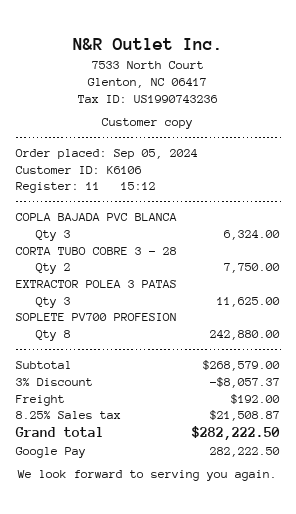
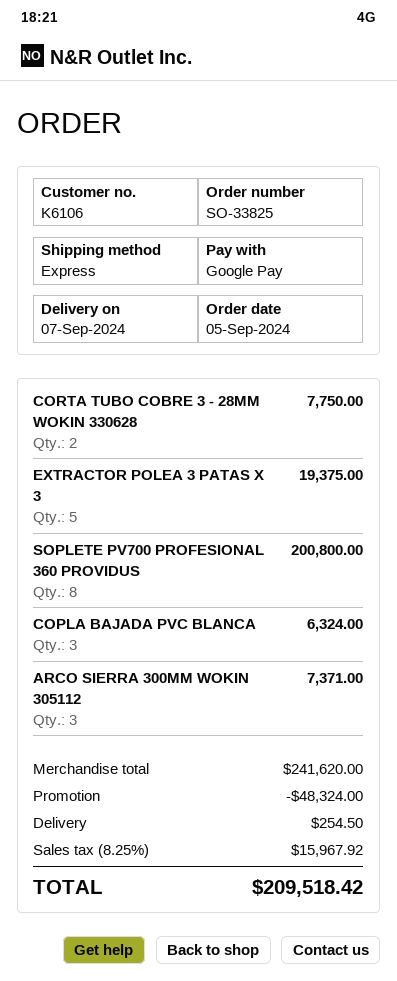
EXTRACTOR POLEA 3 PATAS: 3 for 11625.00 -> 5 for 19375.00
SOPLETE PV700 PROFESION: 8 for 242880.00 -> 8 for 200800.00
ARCO SIERRA 300MM WOKIN 305112: none -> 3 for 7371.00
subtotal: 268579.00 -> 241620.00
discount: 8057.37 -> 48324.00
shipping: 192.00 -> 254.50
tax: 8.25% = 21508.87 -> 8.25% = 15967.92
total: 282222.50 -> 209518.42

